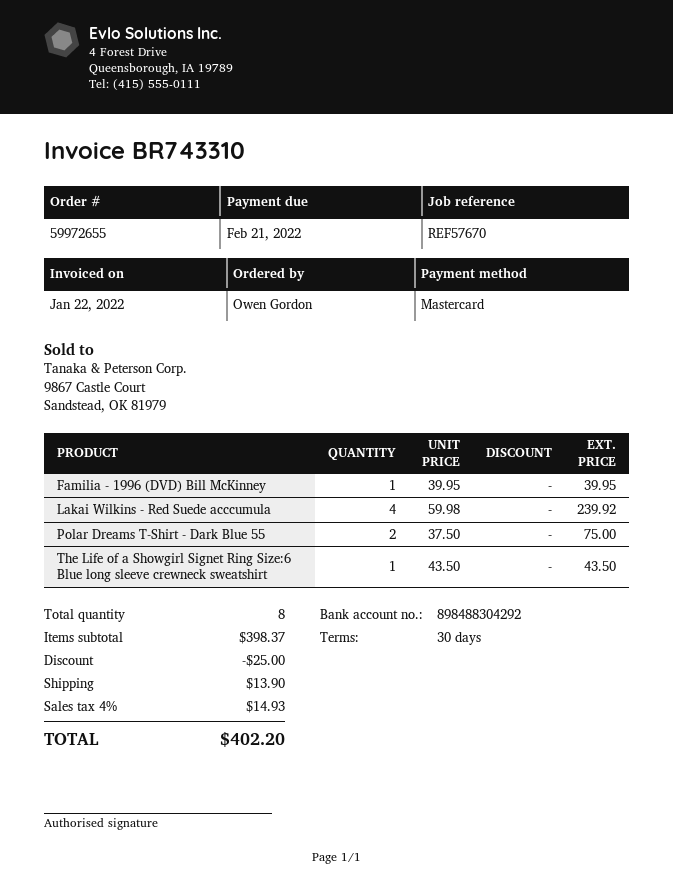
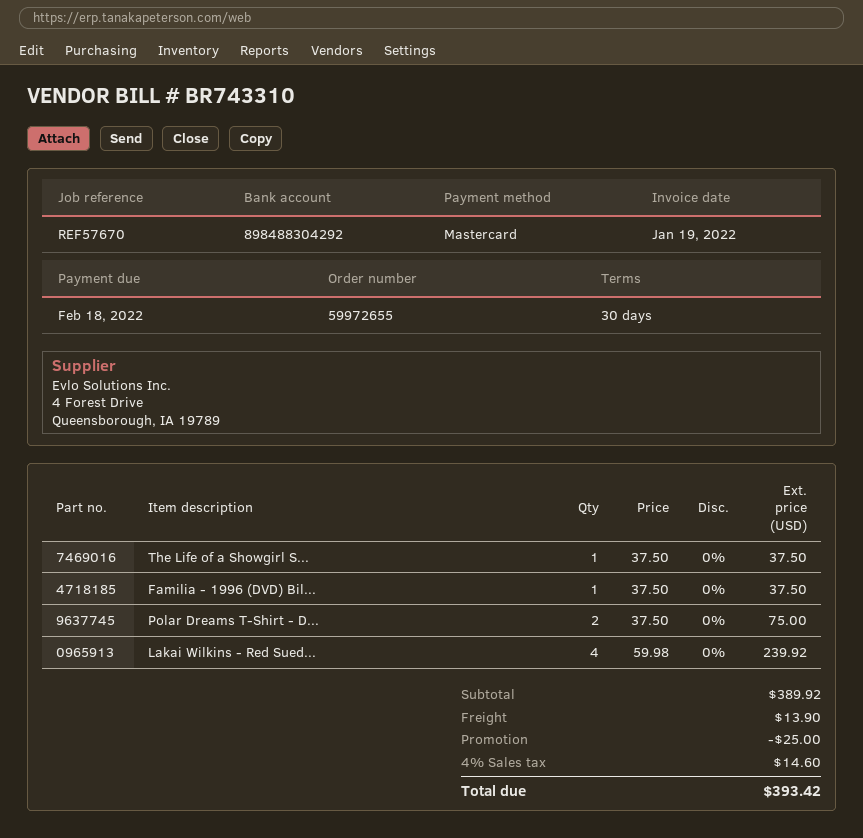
invoice date: 2022-01-22 -> 2022-01-19
due date: 2022-02-21 -> 2022-02-18
Familia - 1996 (DVD) Bill McKinney: 1 x 39.95 = 39.95 -> 1 x 37.50 = 37.50
The Life of a Showgirl Signet Ring Size:6 Blue long sleeve crewneck sweatshirt: 1 x 43.50 = 43.50 -> 1 x 37.50 = 37.50
subtotal: 398.37 -> 389.92
tax: 4% = 14.93 -> 4% = 14.60
total: 402.20 -> 393.42

